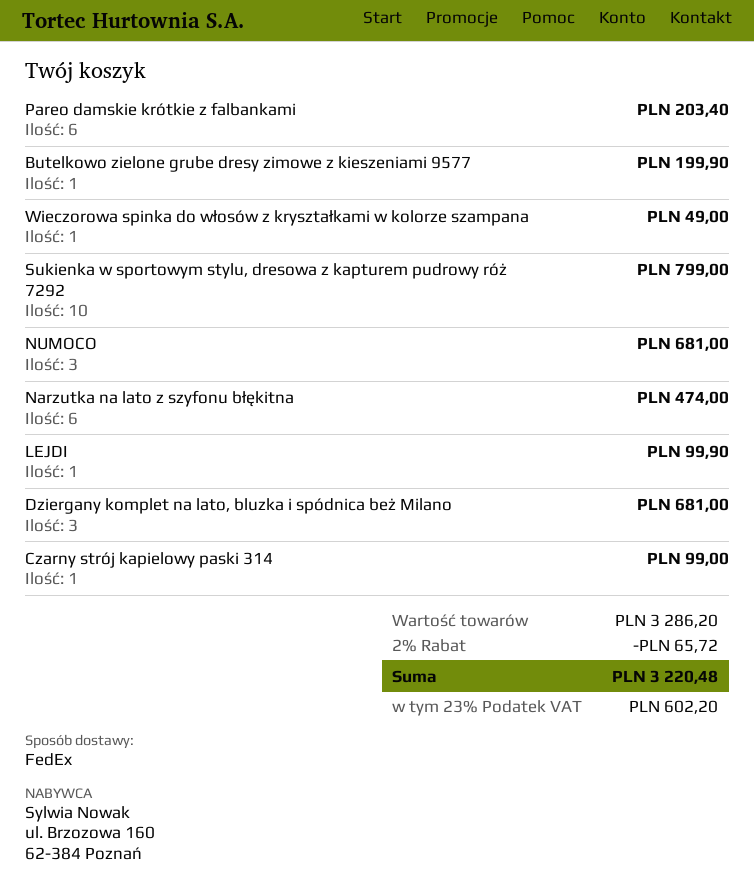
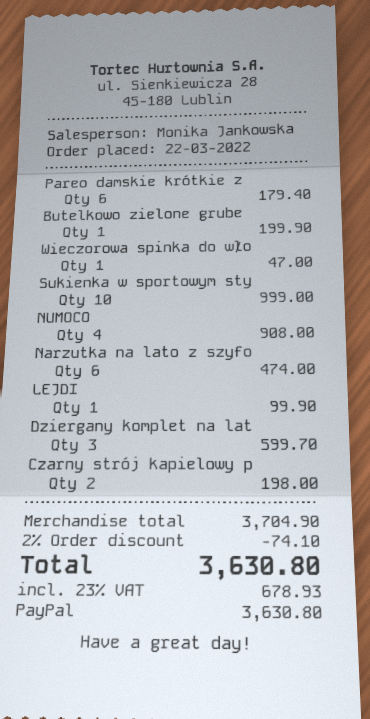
Pareo damskie krótkie z falbankami: 6 for 203.40 -> 6 for 179.40
Wieczorowa spinka do włosów z kryształkami w kolorze szampana: 1 for 49.00 -> 1 for 47.00
Sukienka w sportowym stylu, dresowa z kapturem pudrowy róż 7292: 10 for 799.00 -> 10 for 999.00
NUMOCO: 3 for 681.00 -> 4 for 908.00
Dziergany komplet na lato, bluzka i spódnica beż Milano: 3 for 681.00 -> 3 for 599.70
Czarny strój kapielowy paski 314: 1 for 99.00 -> 2 for 198.00
subtotal: 3286.20 -> 3704.90
discount: 2% = 65.72 -> 2% = 74.10
tax: 23% = 602.20 -> 23% = 678.93
total: 3220.48 -> 3630.80

